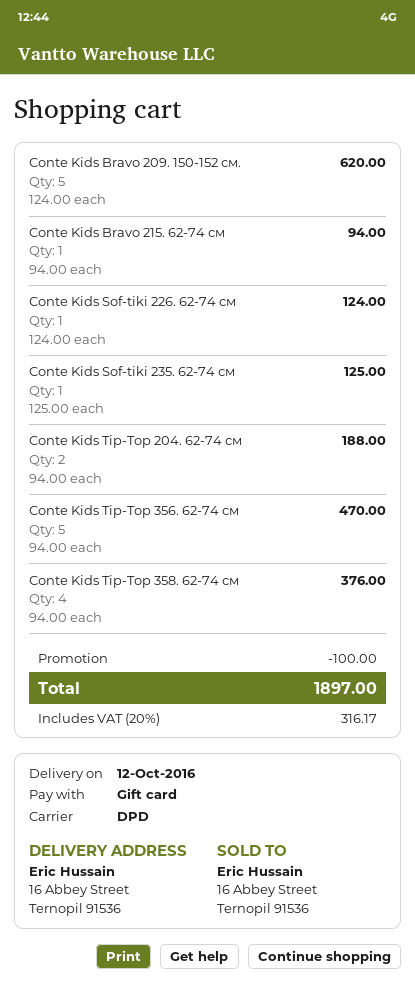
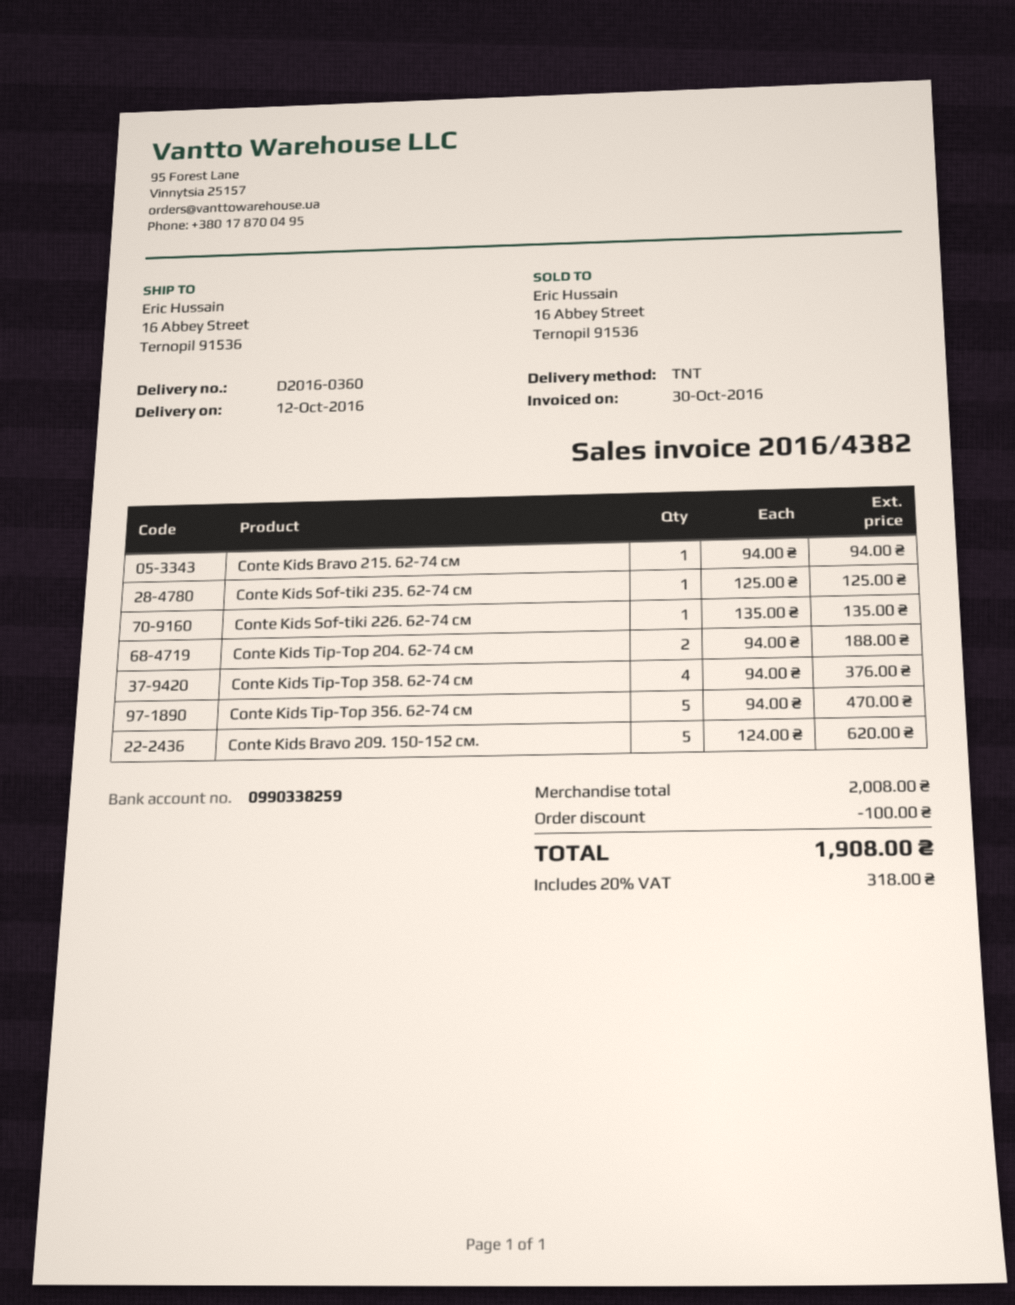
shipping method: DPD -> TNT
Conte Kids Sof-tiki 226. 62-74 см: 1 x 124.00 = 124.00 -> 1 x 135.00 = 135.00
tax: 20% = 316.17 -> 20% = 318.00
total: 1897.00 -> 1908.00

